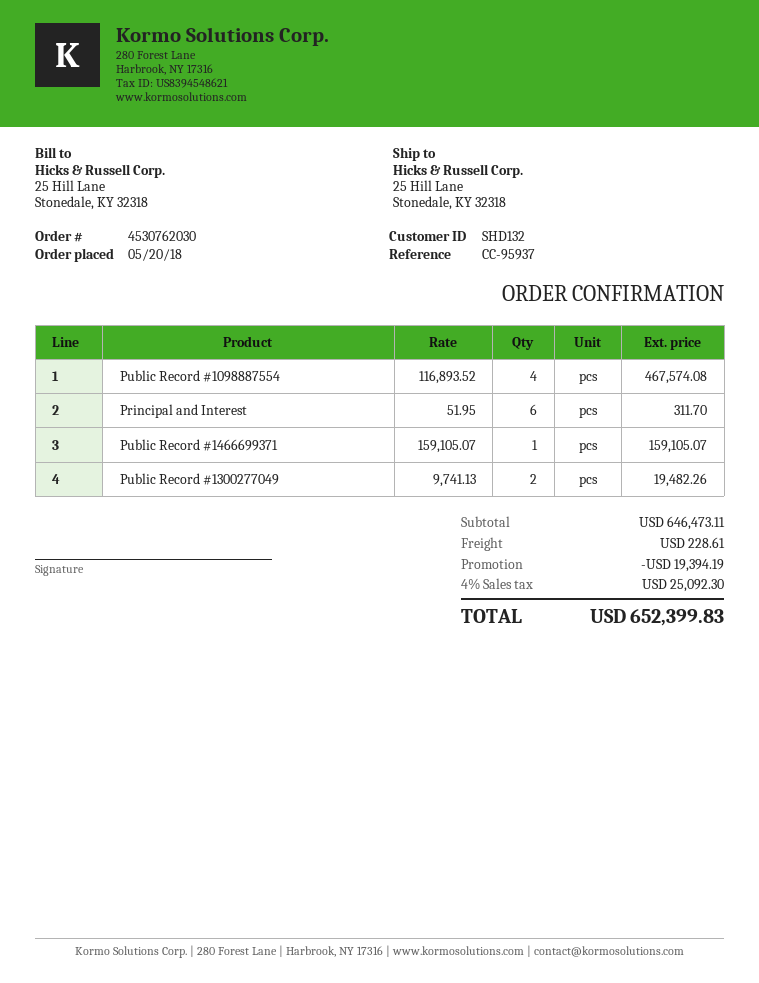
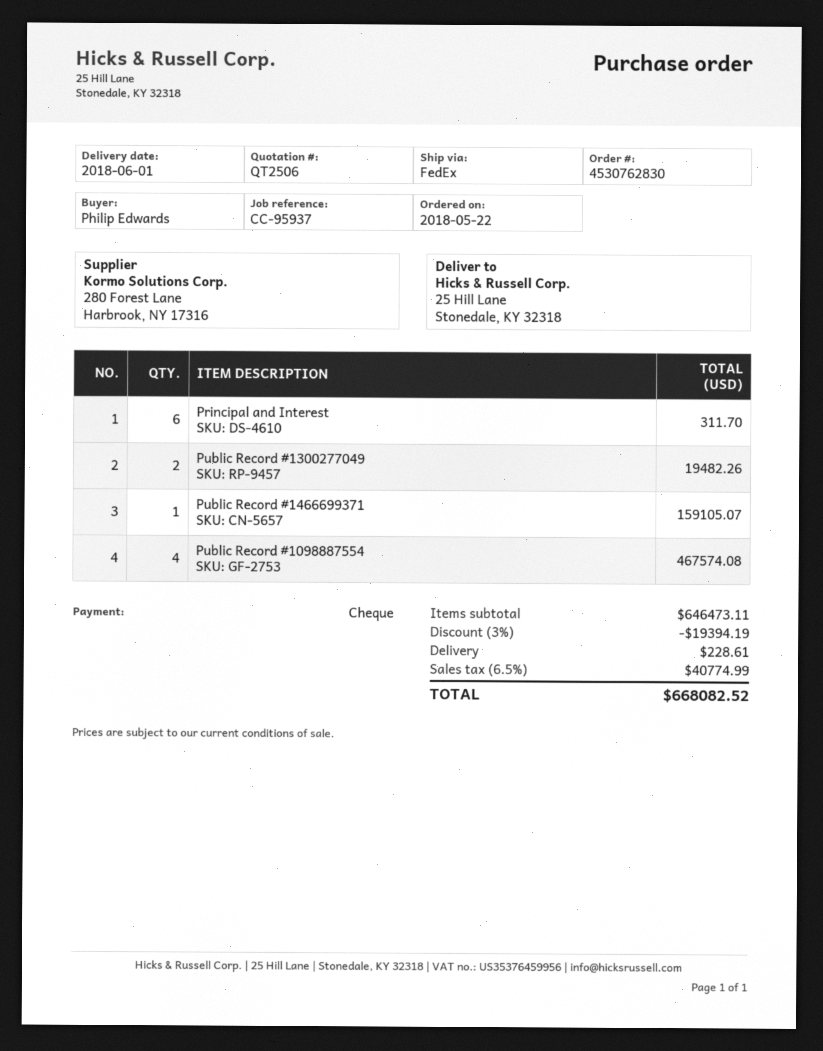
order number: 4530762030 -> 4530762830
order date: 2018-05-20 -> 2018-05-22
tax: 4% = 25092.30 -> 6.5% = 40774.99
total: 652399.83 -> 668082.52

